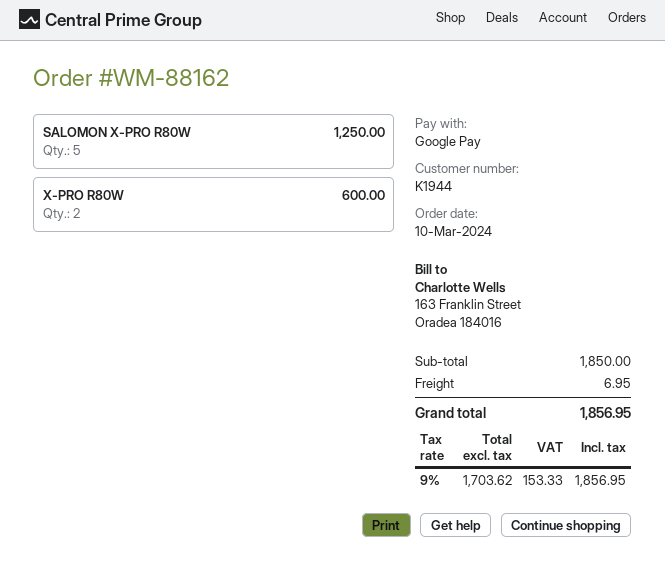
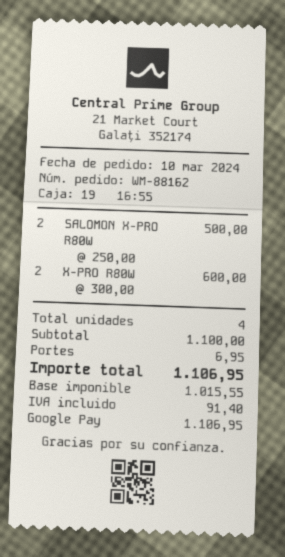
SALOMON X-PRO R80W: 5 for 1250.00 -> 2 for 500.00
subtotal: 1850.00 -> 1100.00
net: 1703.62 -> 1015.55
tax: 153.33 -> 91.40
total: 1856.95 -> 1106.95

